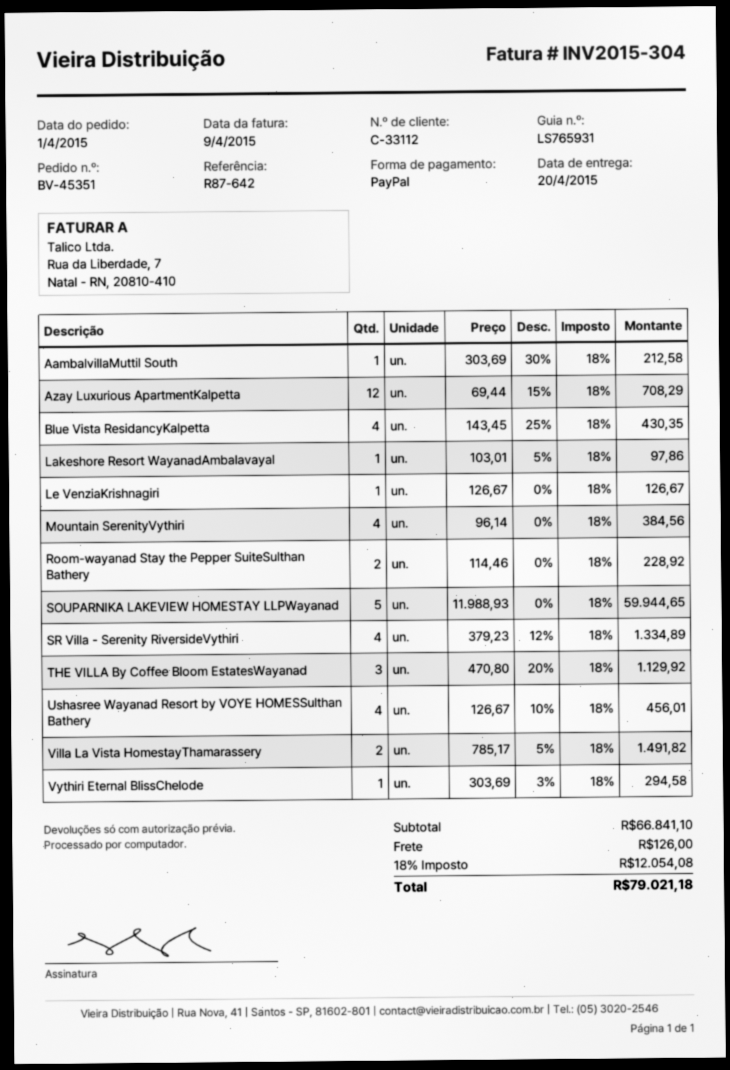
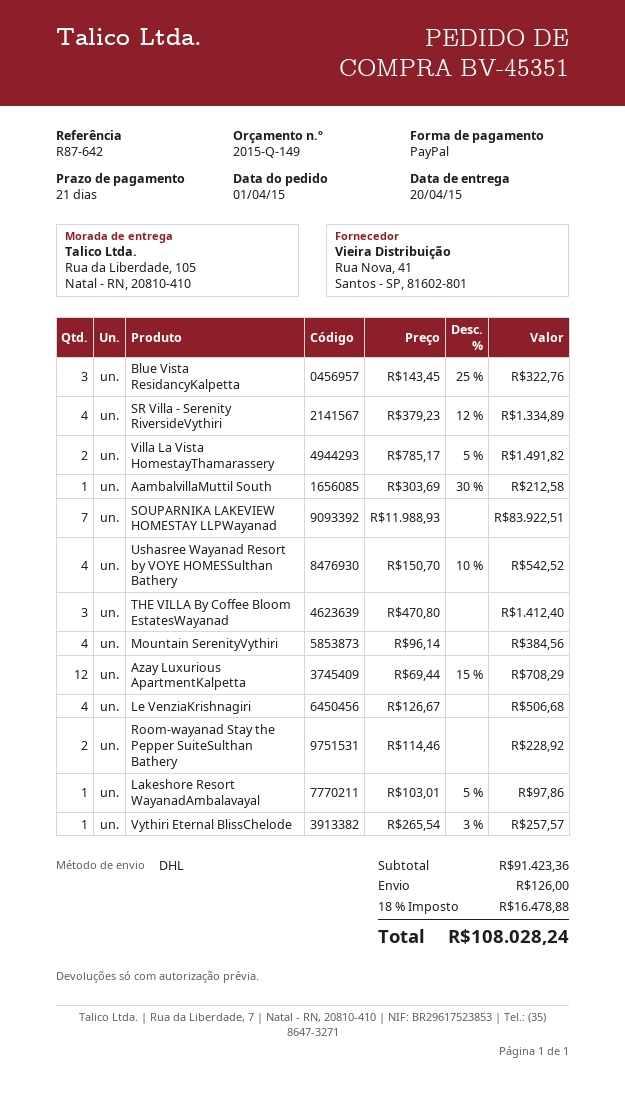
Blue Vista ResidancyKalpetta: 4 x 143.45 - 25% = 430.35 -> 3 x 143.45 - 25% = 322.76
Le VenziaKrishnagiri: 1 x 126.67 = 126.67 -> 4 x 126.67 = 506.68
SOUPARNIKA LAKEVIEW HOMESTAY LLPWayanad: 5 x 11988.93 = 59944.65 -> 7 x 11988.93 = 83922.51
THE VILLA By Coffee Bloom EstatesWayanad: 3 x 470.80 - 20% = 1129.92 -> 3 x 470.80 = 1412.40
Ushasree Wayanad Resort by VOYE HOMESSulthan Bathery: 4 x 126.67 - 10% = 456.01 -> 4 x 150.70 - 10% = 542.52
Vythiri Eternal BlissChelode: 1 x 303.69 - 3% = 294.58 -> 1 x 265.54 - 3% = 257.57
subtotal: 66841.10 -> 91423.36
tax: 18% = 12054.08 -> 18% = 16478.88
total: 79021.18 -> 108028.24

